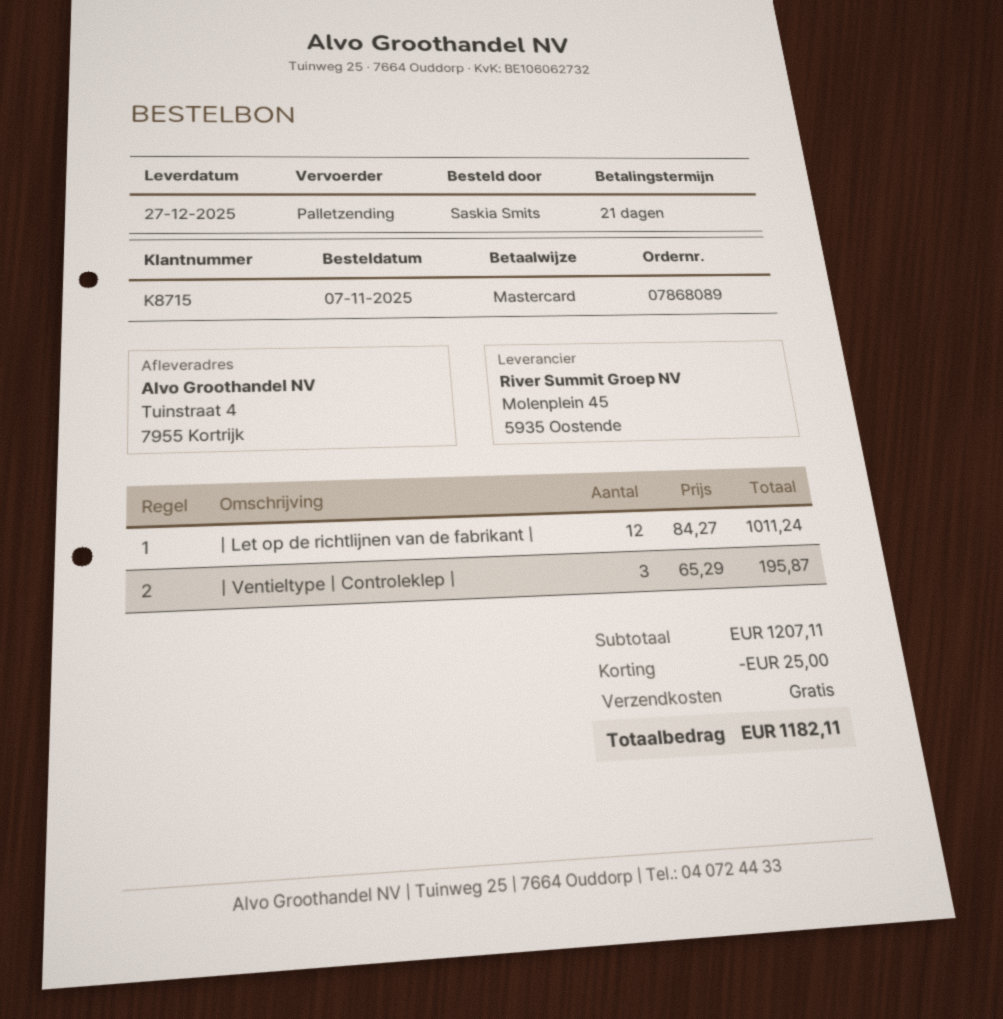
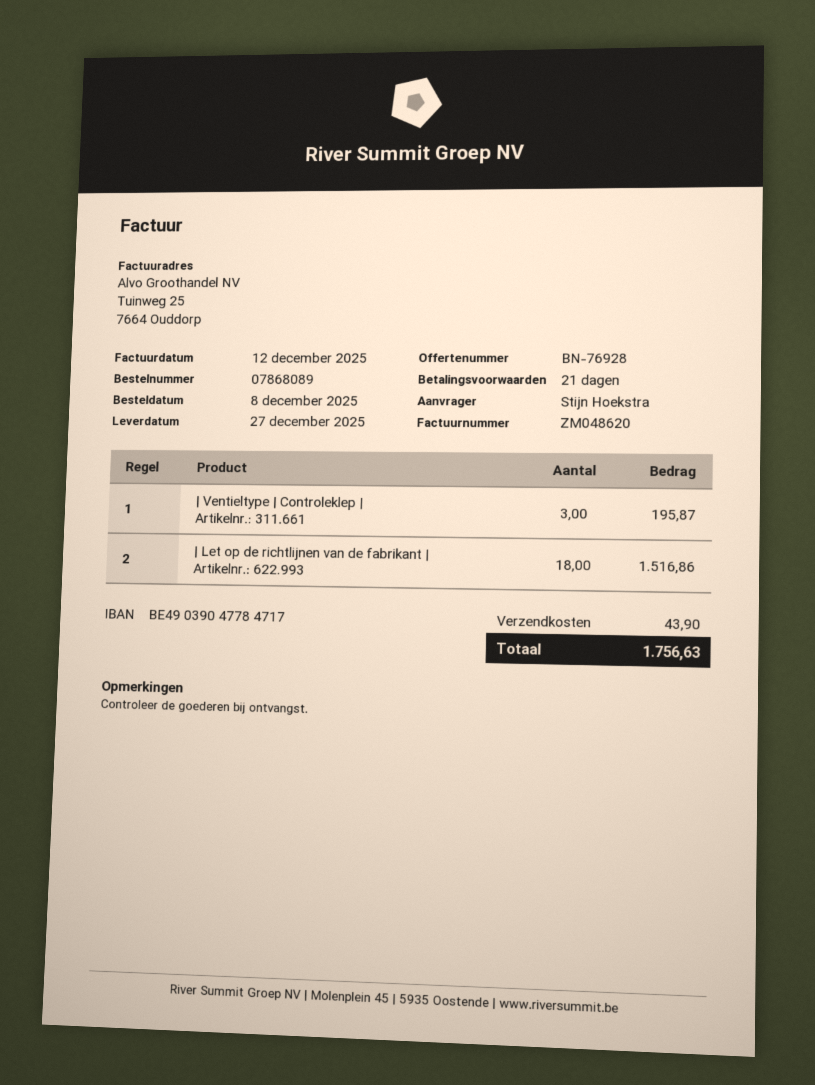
order date: 2025-11-07 -> 2025-12-08
ordered by: Saskia Smits -> Stijn Hoekstra
| Let op de richtlijnen van de fabrikant |: 12 for 1011.24 -> 18 for 1516.86
discount: 25.00 -> none
shipping: 0.00 -> 43.90
total: 1182.11 -> 1756.63

